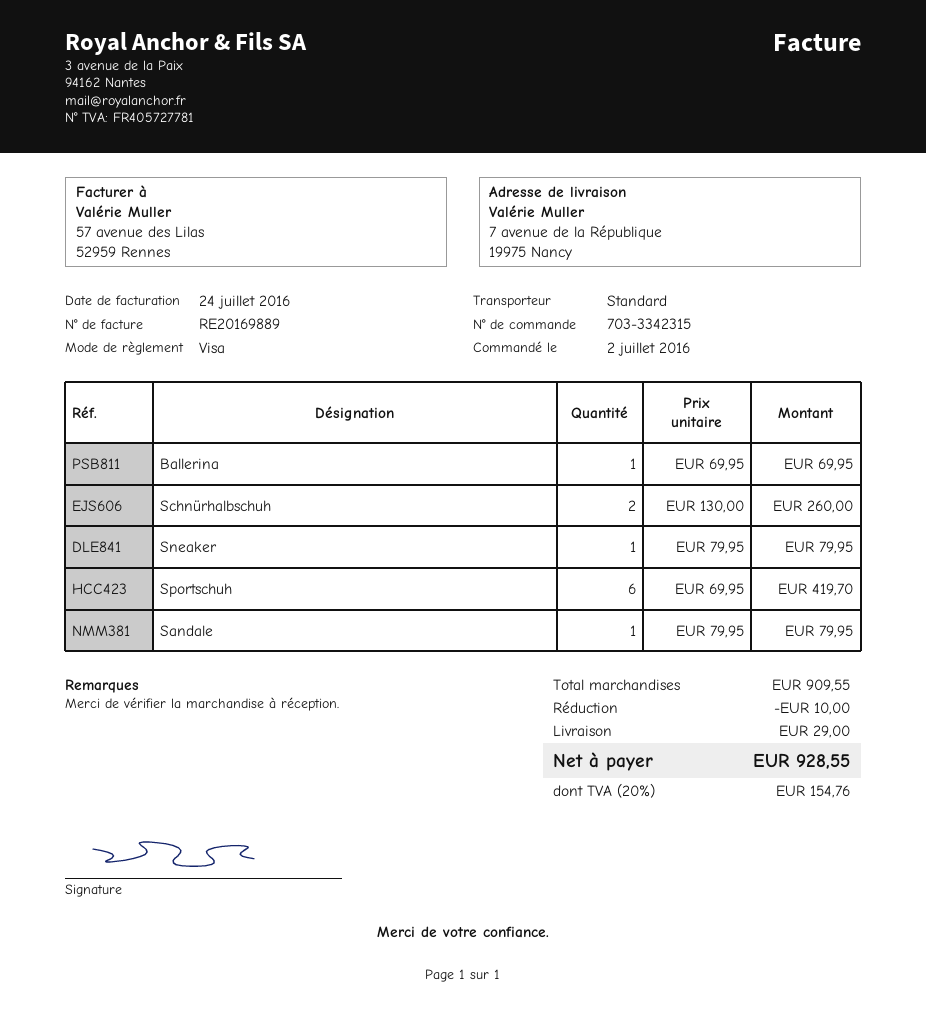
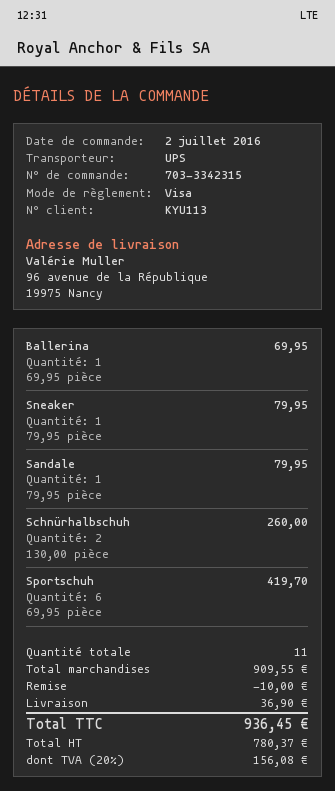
shipping method: standard -> UPS
ship to: 7 avenue de la République, 19975 Nancy -> 96 avenue de la République, 19975 Nancy
shipping: 29.00 -> 36.90
tax: 20% = 154.76 -> 20% = 156.08
total: 928.55 -> 936.45

